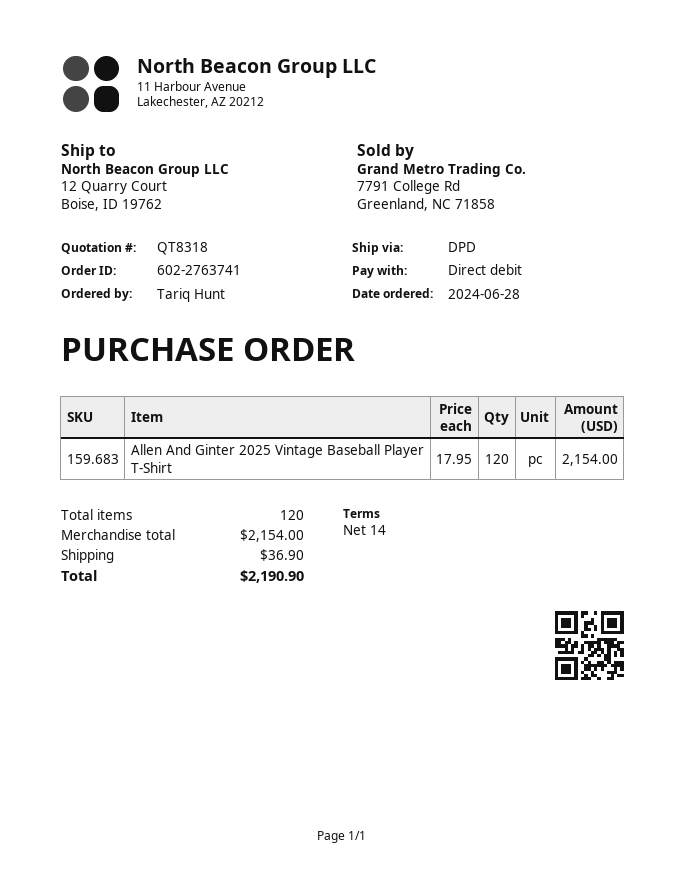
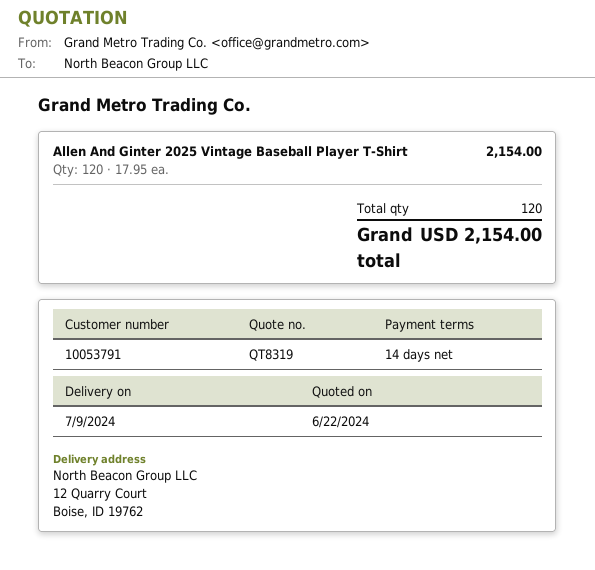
quote number: QT8318 -> QT8319
shipping: 36.90 -> none
total: 2190.90 -> 2154.00

